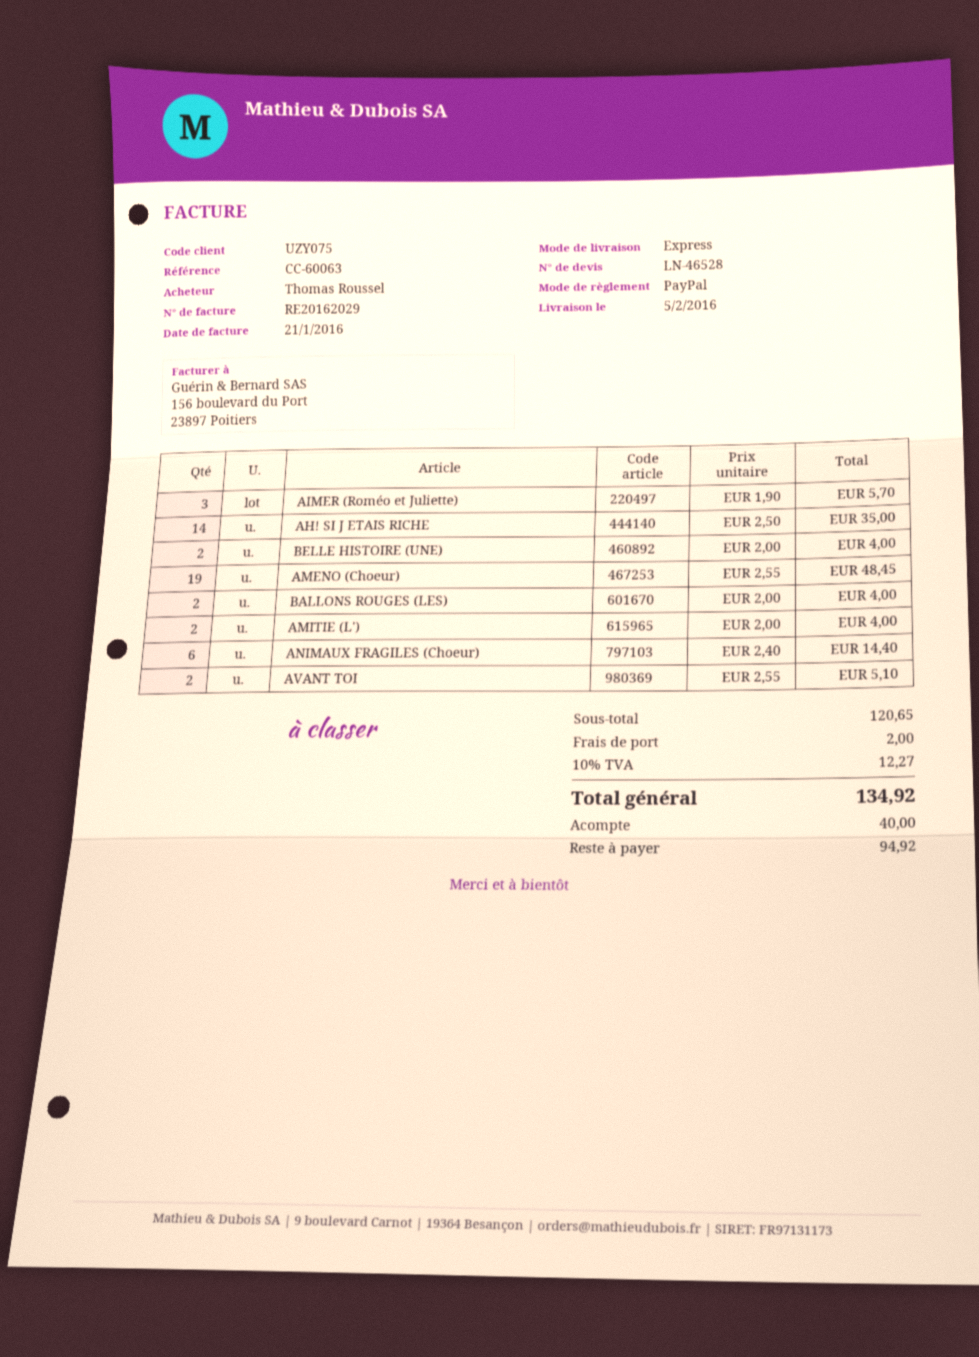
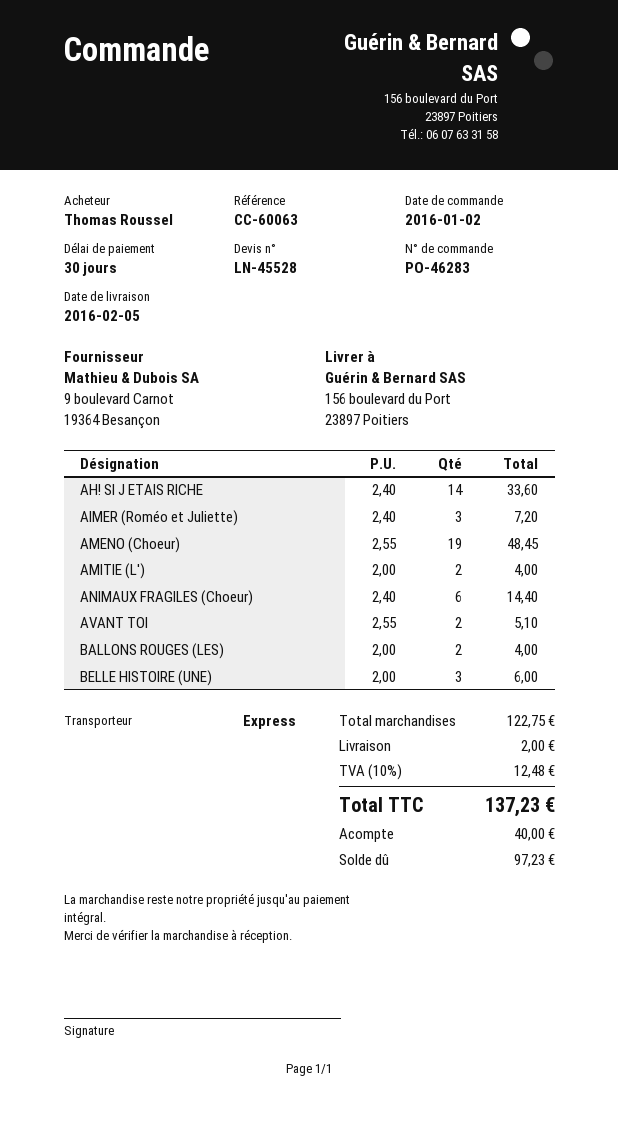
quote number: LN-46528 -> LN-45528
AIMER (Roméo et Juliette): 3 x 1.90 = 5.70 -> 3 x 2.40 = 7.20
AH! SI J ETAIS RICHE: 14 x 2.50 = 35.00 -> 14 x 2.40 = 33.60
BELLE HISTOIRE (UNE): 2 x 2.00 = 4.00 -> 3 x 2.00 = 6.00
subtotal: 120.65 -> 122.75
tax: 10% = 12.27 -> 10% = 12.48
total: 134.92 -> 137.23
balance: 94.92 -> 97.23

